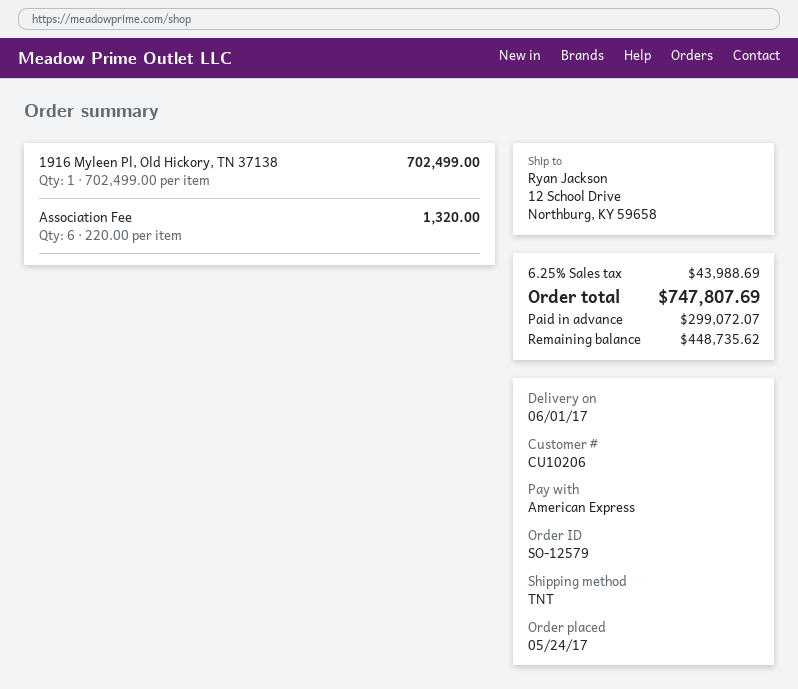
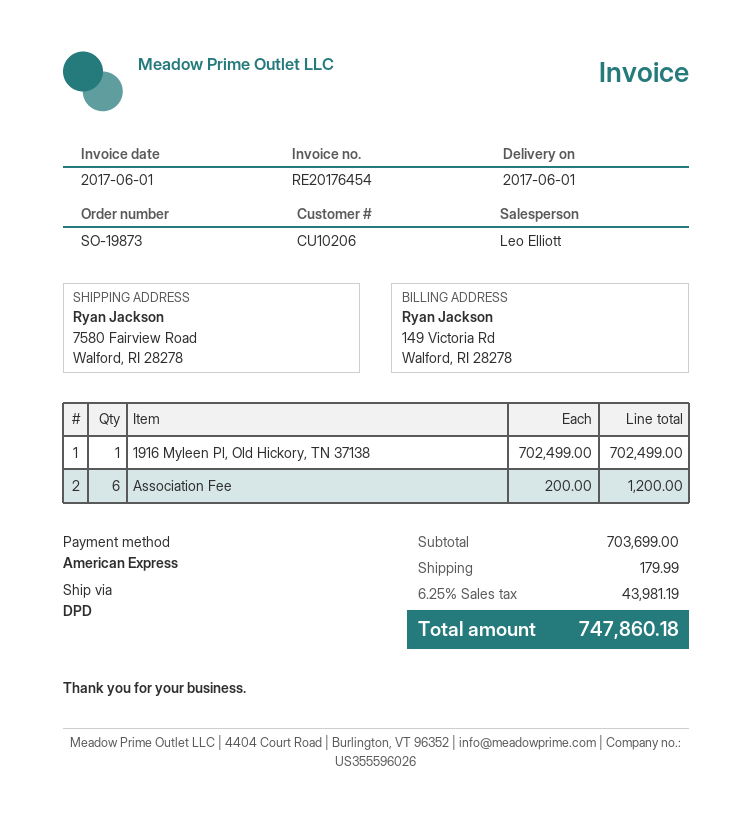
order number: SO-12579 -> SO-19873
shipping method: TNT -> DPD
ship to: 12 School Drive, Northburg, KY 59658 -> 7580 Fairview Road, Walford, RI 28278
Association Fee: 6 x 220.00 = 1320.00 -> 6 x 200.00 = 1200.00
shipping: none -> 179.99
tax: 6.25% = 43988.69 -> 6.25% = 43981.19
total: 747807.69 -> 747860.18

